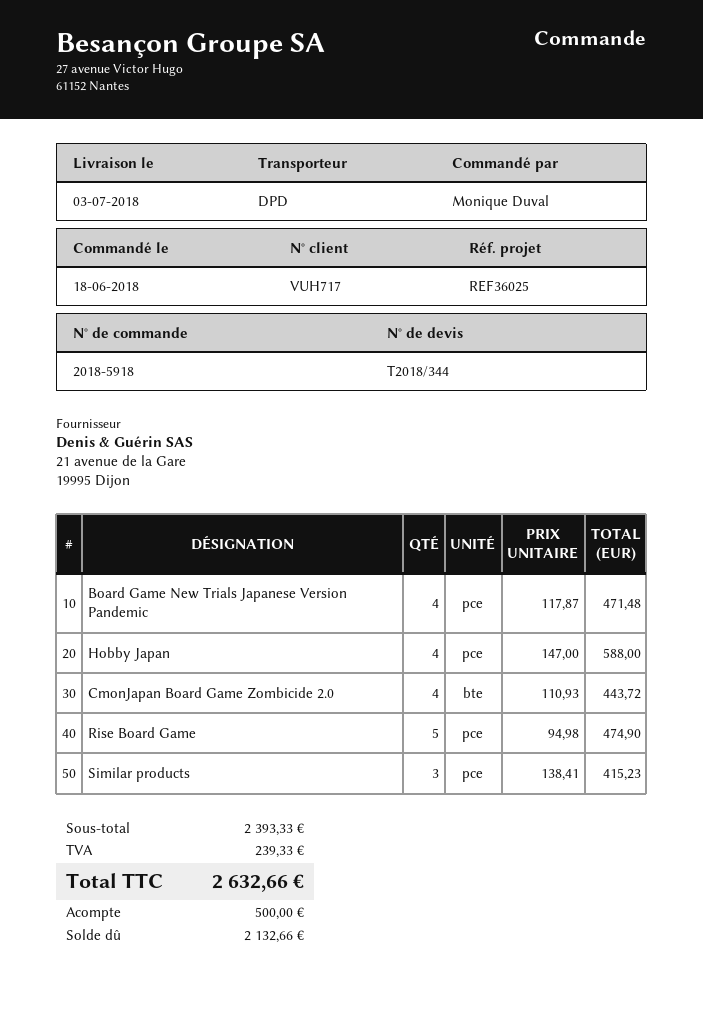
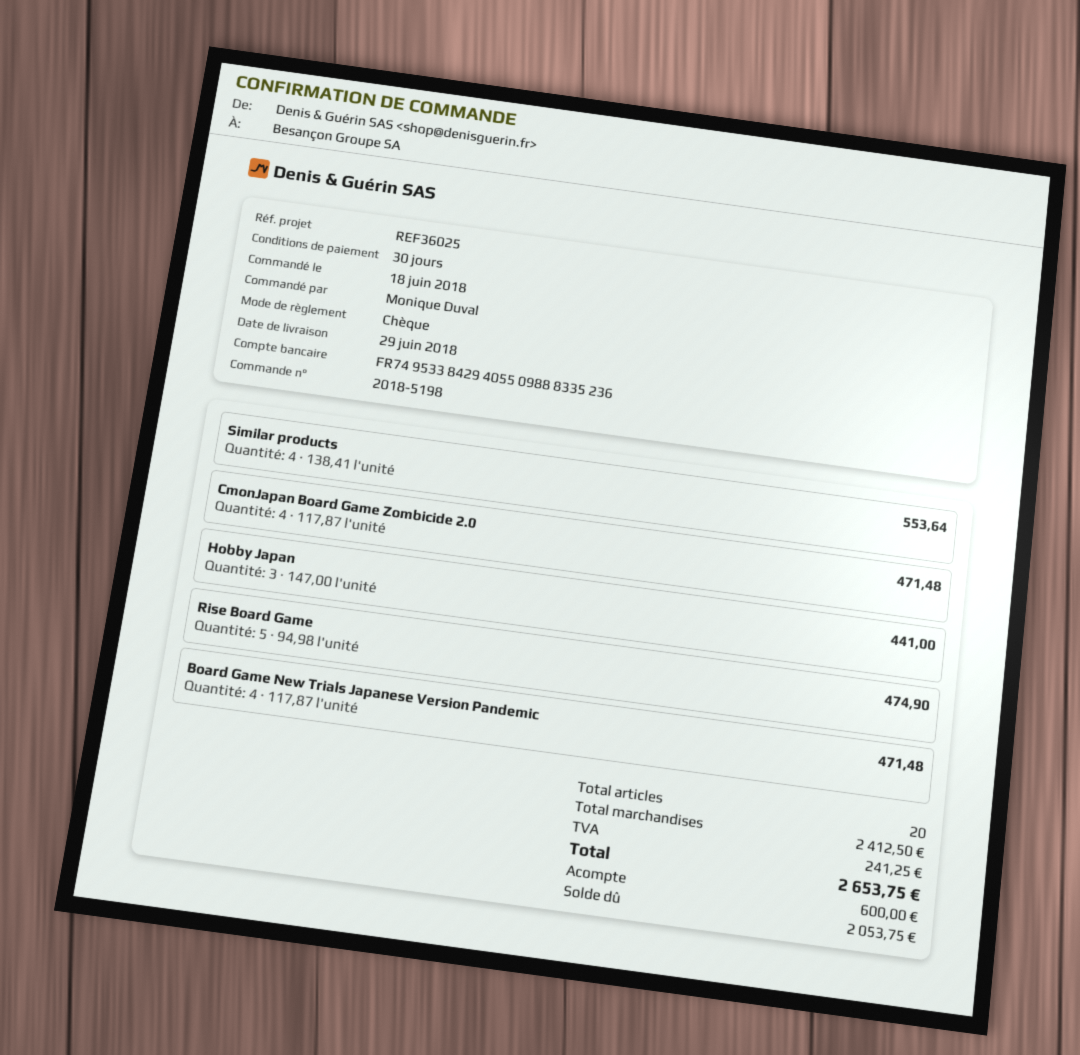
order number: 2018-5918 -> 2018-5198
delivery date: 2018-07-03 -> 2018-06-29
Hobby Japan: 4 x 147.00 = 588.00 -> 3 x 147.00 = 441.00
CmonJapan Board Game Zombicide 2.0: 4 x 110.93 = 443.72 -> 4 x 117.87 = 471.48
Similar products: 3 x 138.41 = 415.23 -> 4 x 138.41 = 553.64
subtotal: 2393.33 -> 2412.50
tax: 239.33 -> 241.25
total: 2632.66 -> 2653.75
deposit: 500.00 -> 600.00
balance: 2132.66 -> 2053.75

